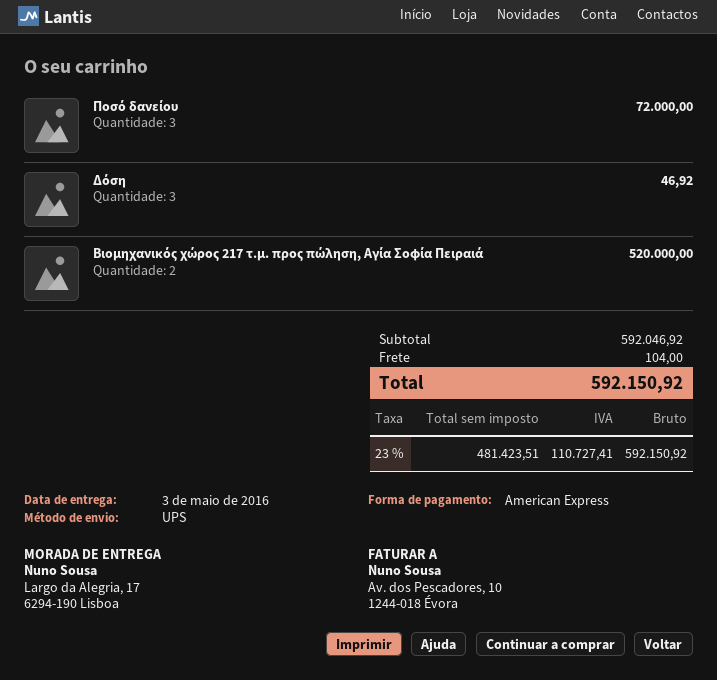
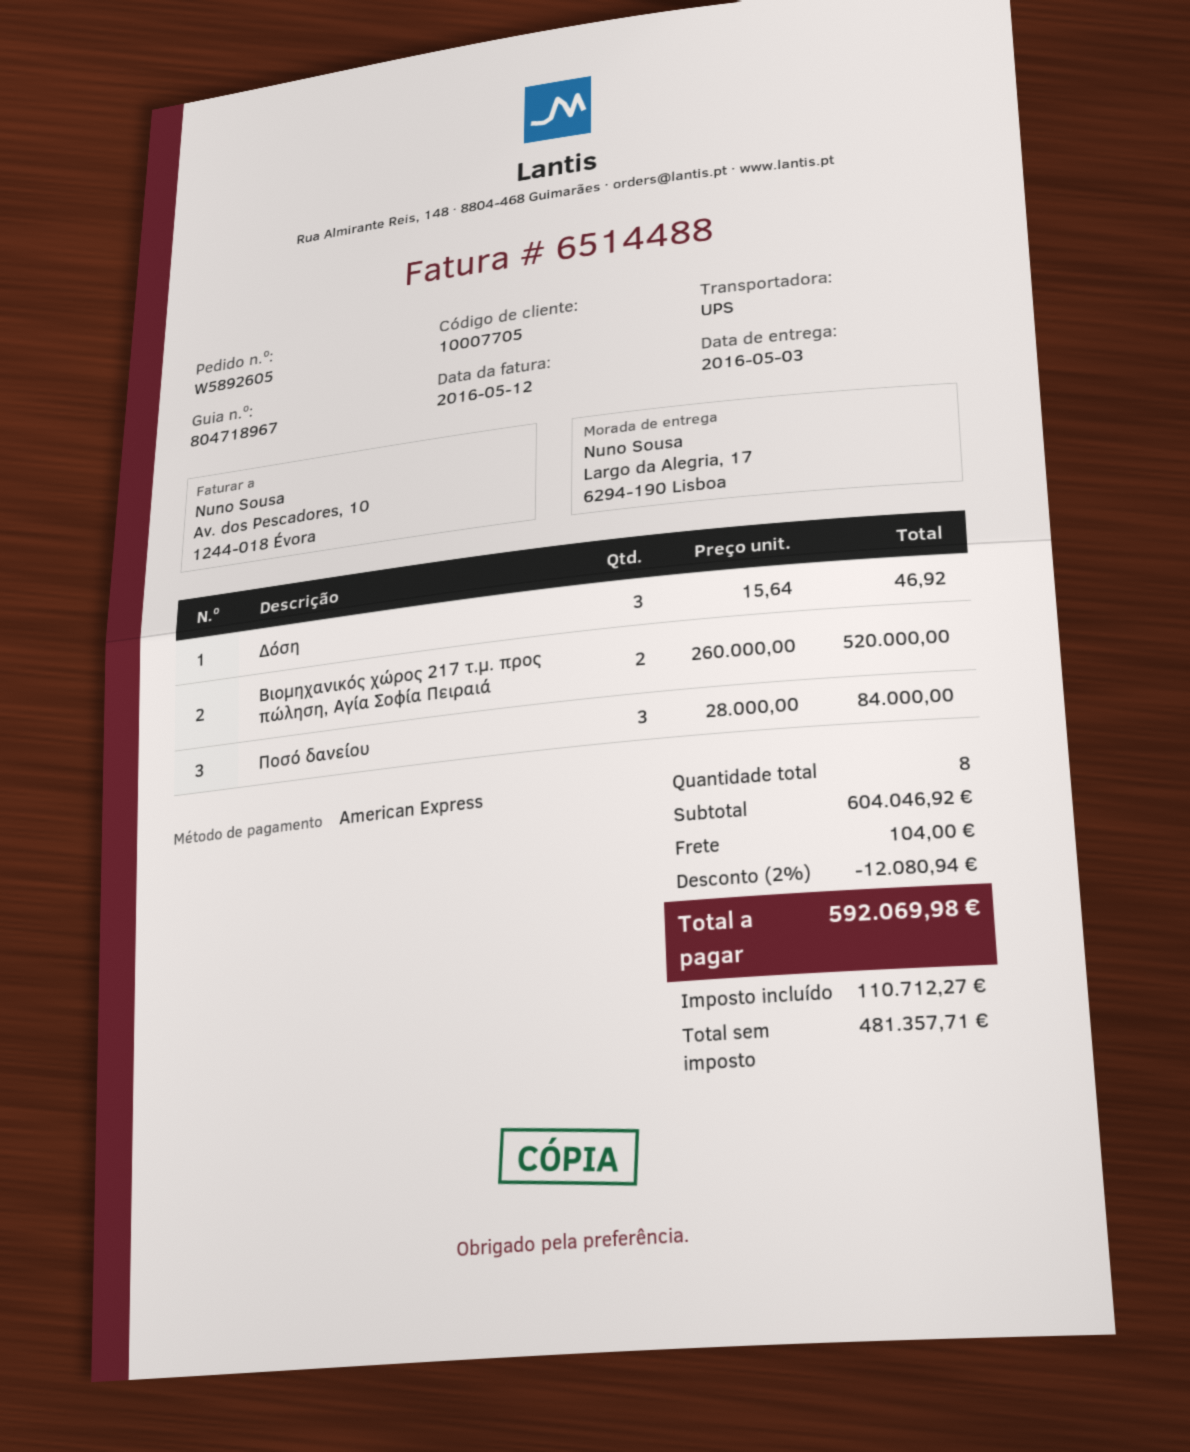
Ποσό δανείου: 3 for 72000.00 -> 3 for 84000.00
subtotal: 592046.92 -> 604046.92
discount: none -> 2% = 12080.94
net: 481423.51 -> 481357.71
tax: 110727.41 -> 110712.27
total: 592150.92 -> 592069.98

